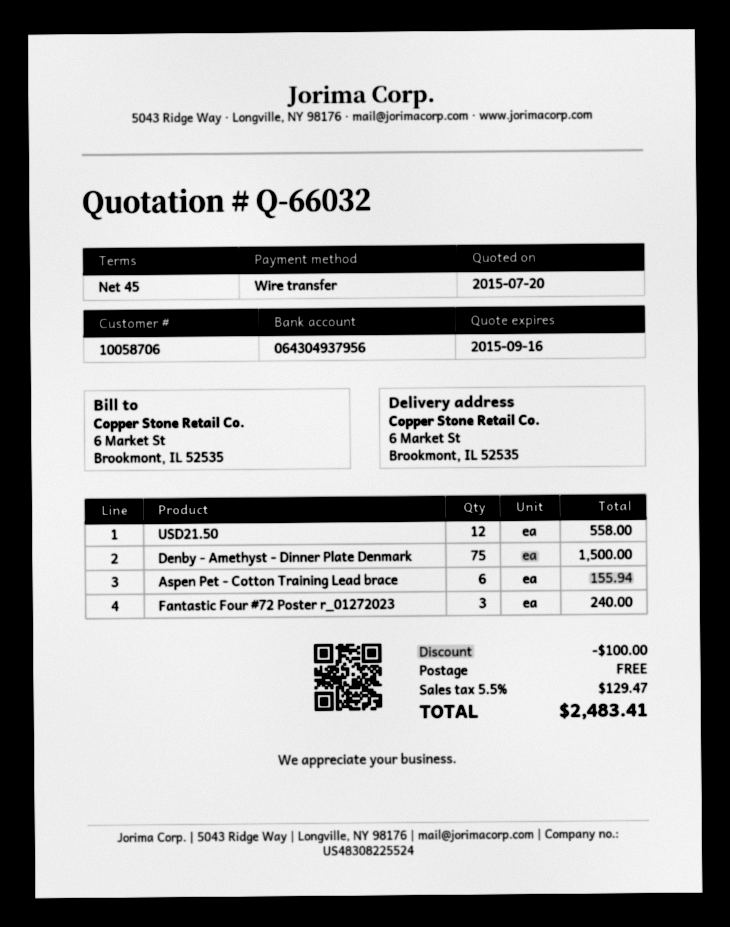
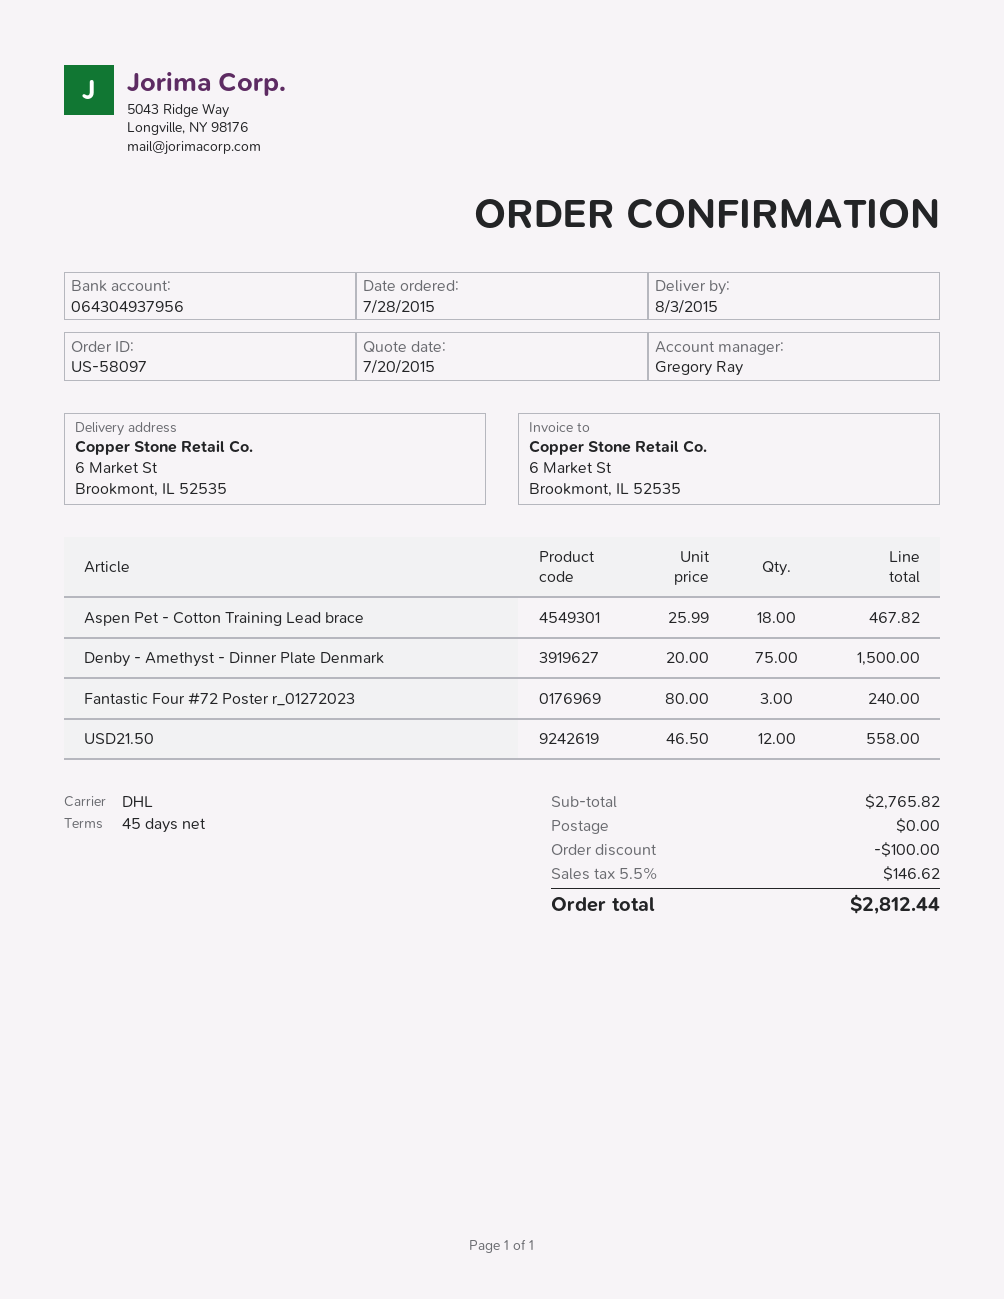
Aspen Pet - Cotton Training Lead brace: 6 for 155.94 -> 18 for 467.82
tax: 5.5% = 129.47 -> 5.5% = 146.62
total: 2483.41 -> 2812.44

